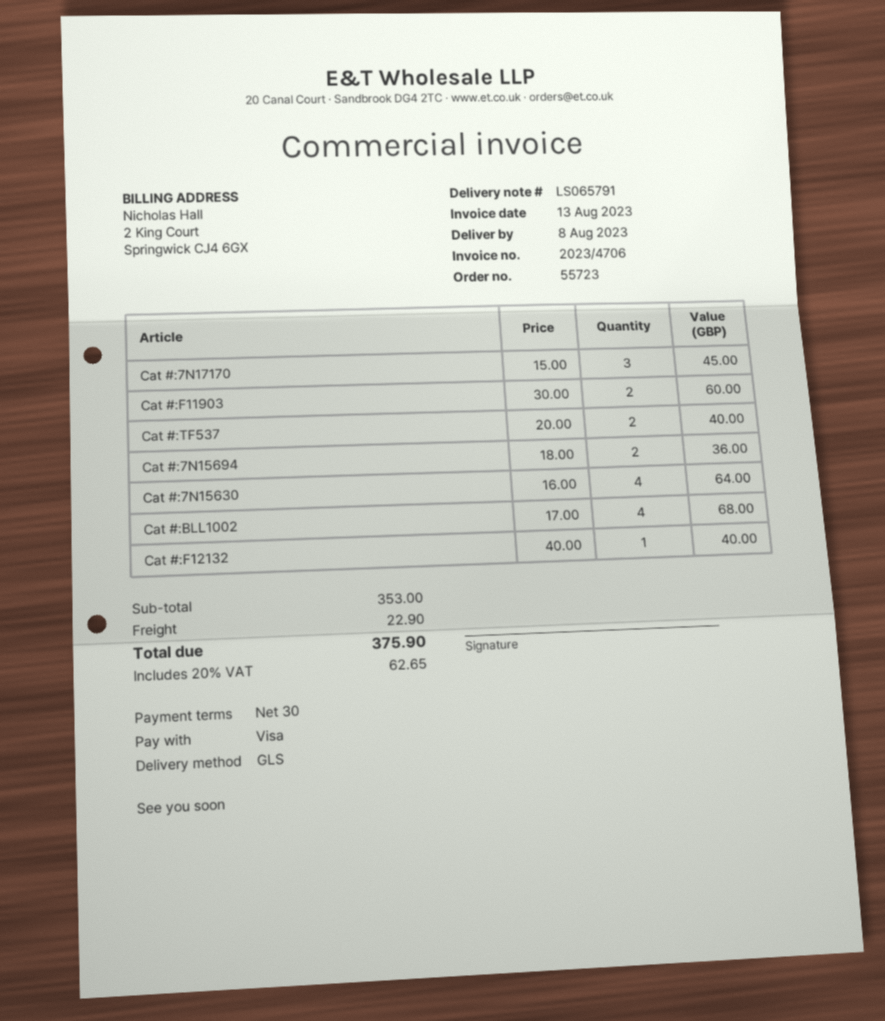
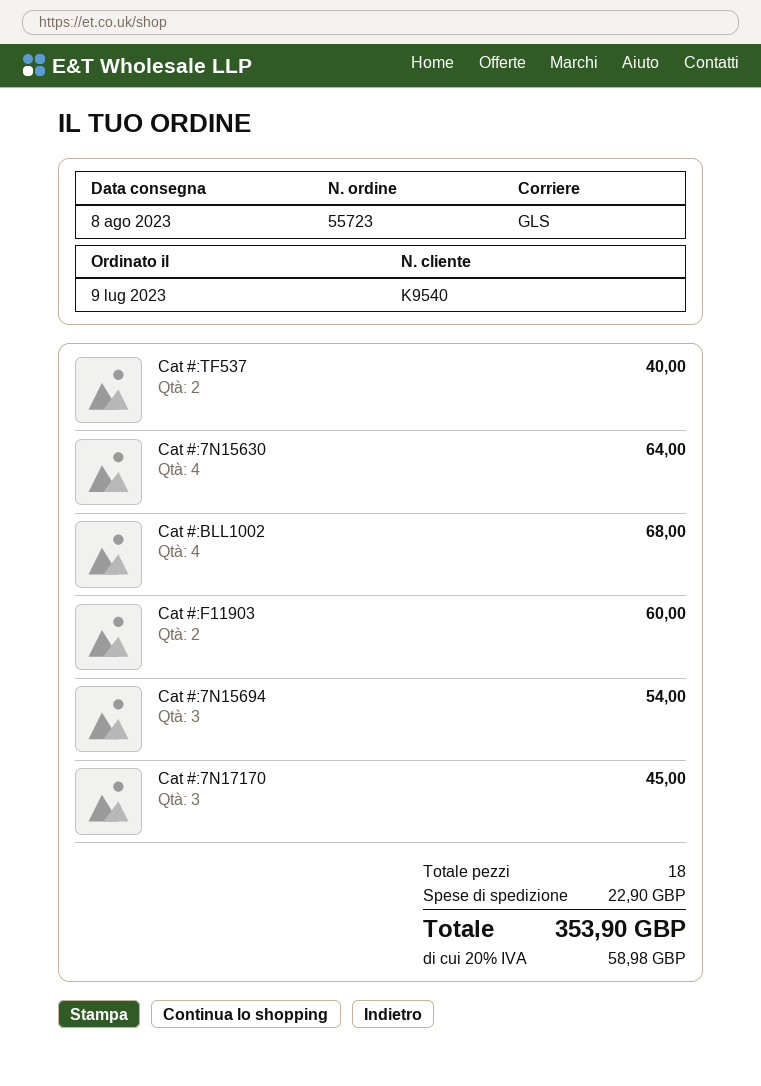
Cat #:7N15694: 2 for 36.00 -> 3 for 54.00
Cat #:F12132: 1 for 40.00 -> none
tax: 20% = 62.65 -> 20% = 58.98
total: 375.90 -> 353.90

